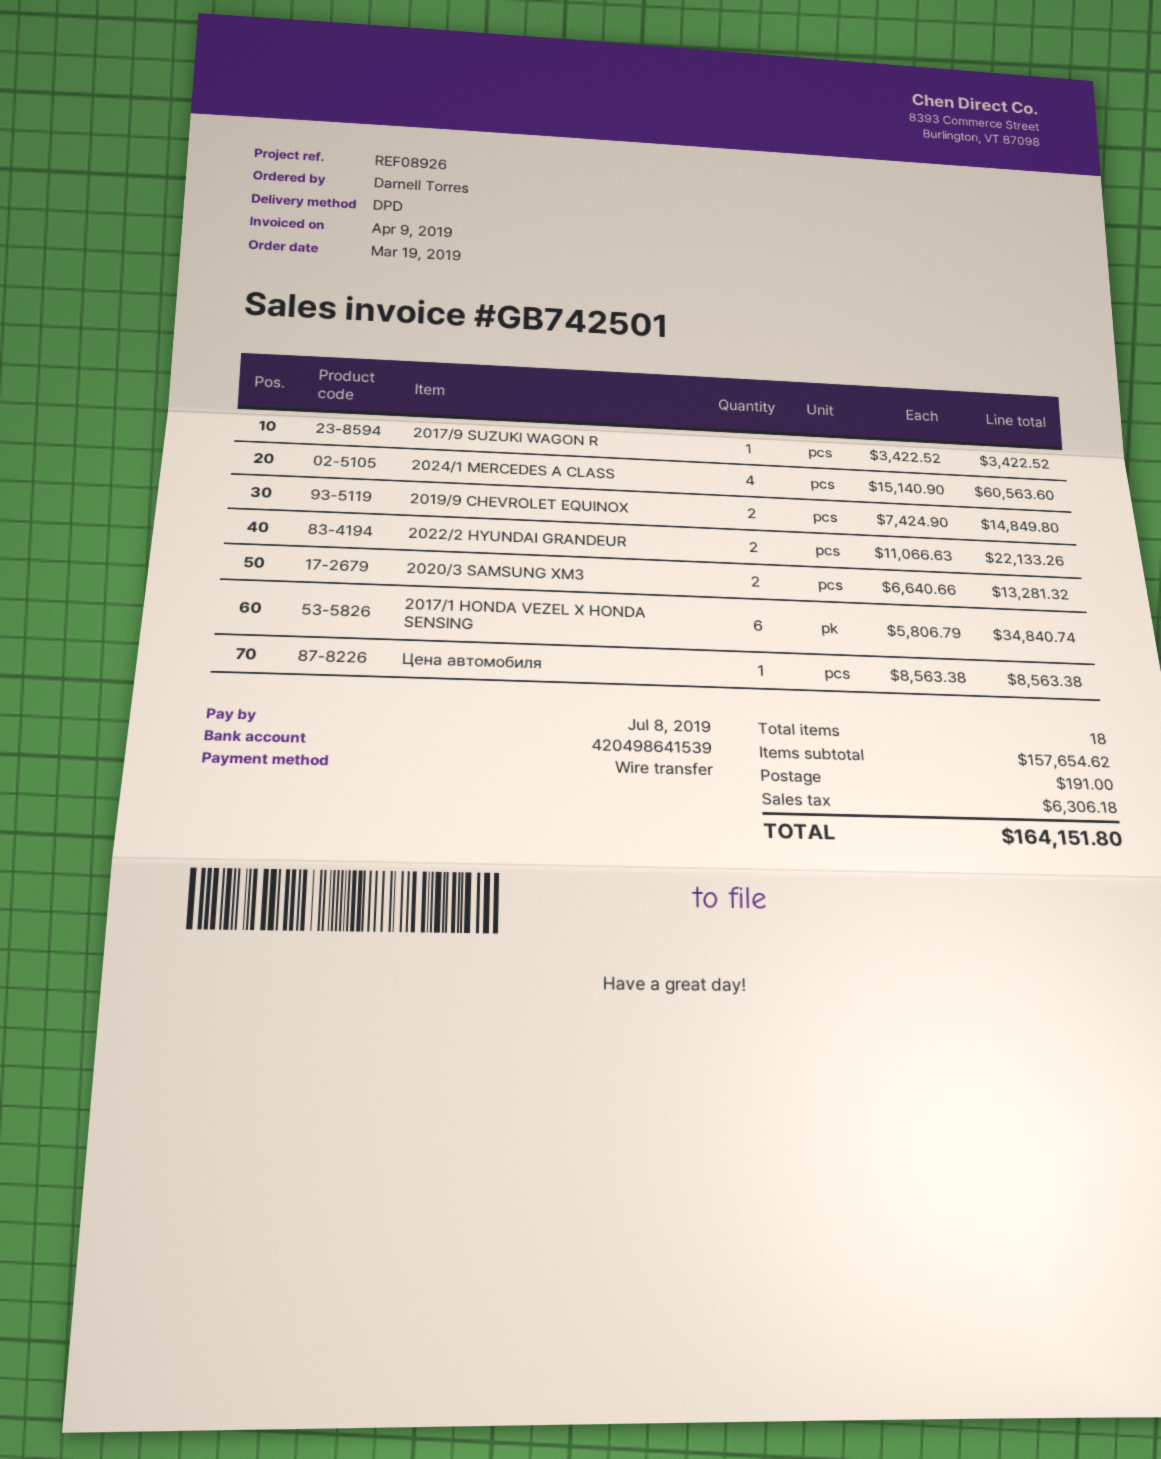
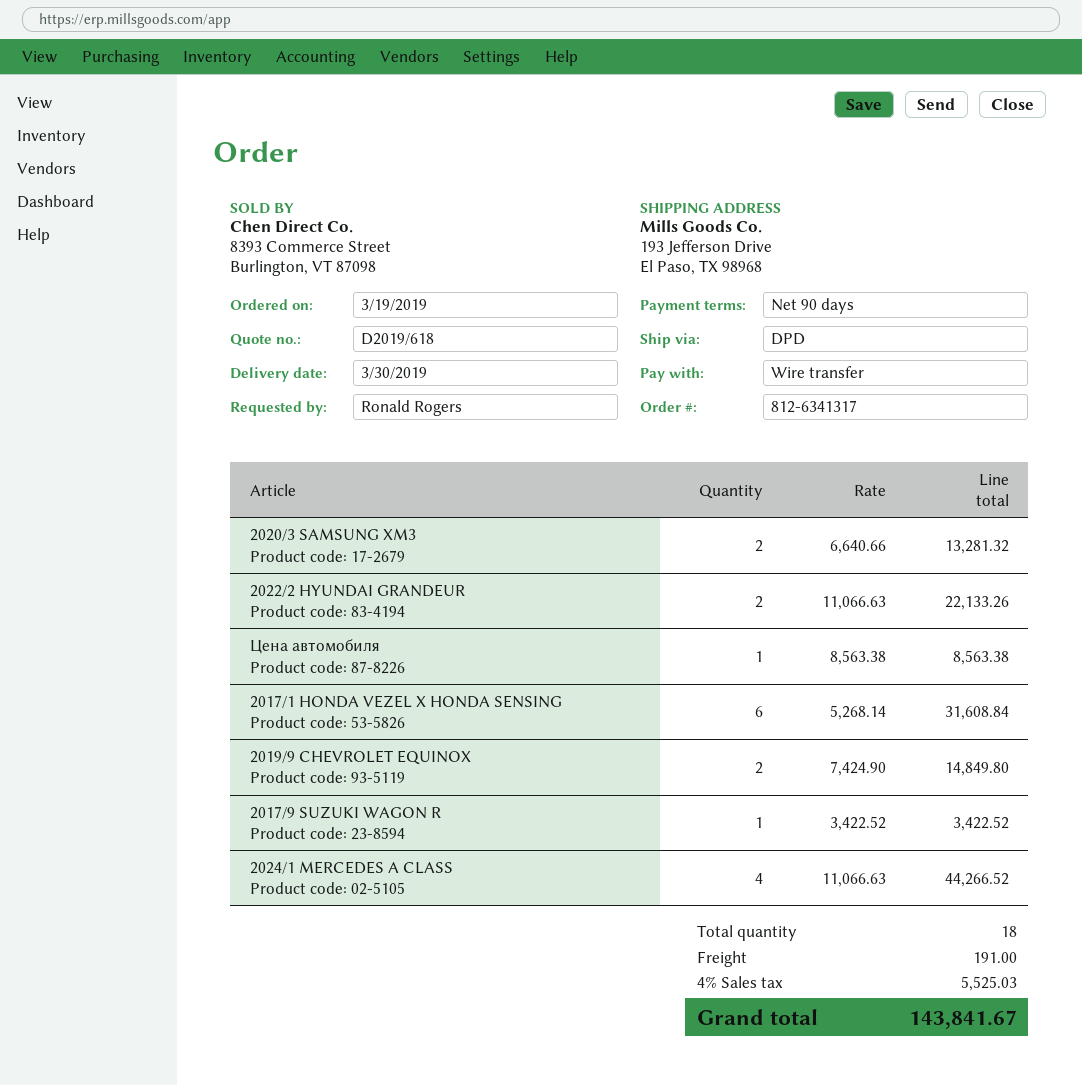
ordered by: Darnell Torres -> Ronald Rogers
2024/1 MERCEDES A CLASS: 4 x 15140.90 = 60563.60 -> 4 x 11066.63 = 44266.52
2017/1 HONDA VEZEL X HONDA SENSING: 6 x 5806.79 = 34840.74 -> 6 x 5268.14 = 31608.84
tax: 6306.18 -> 5525.03
total: 164151.80 -> 143841.67

